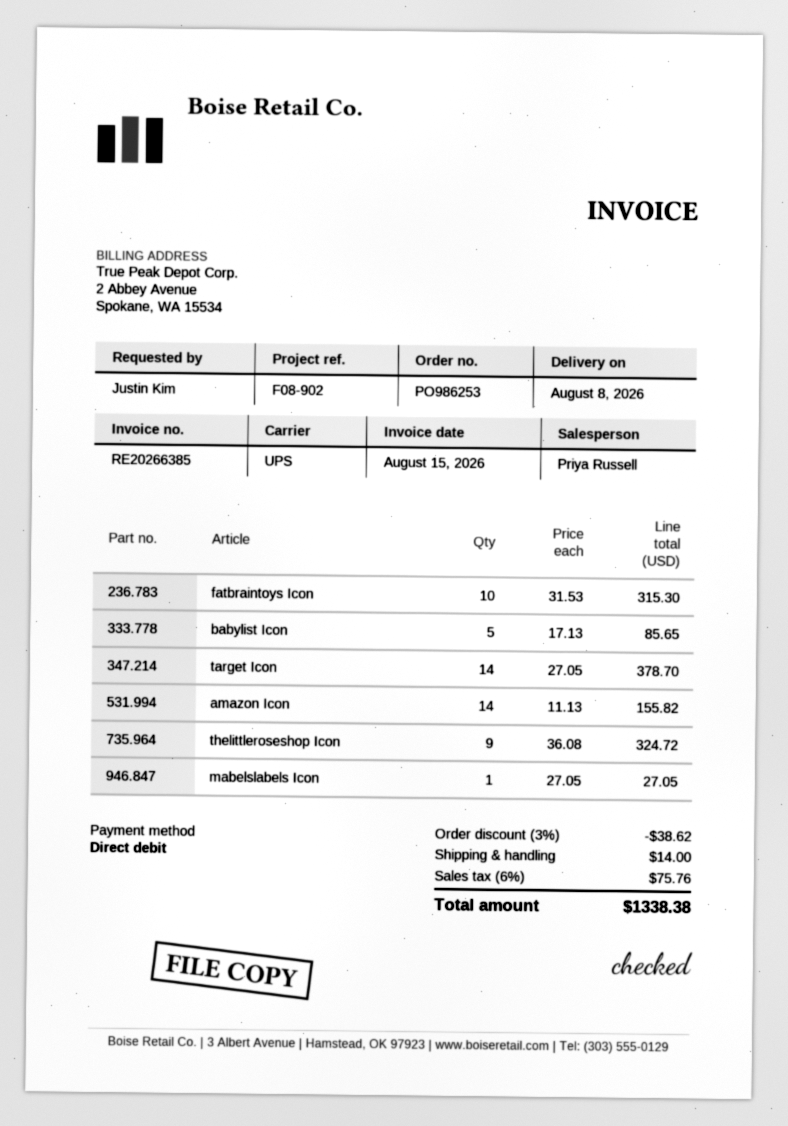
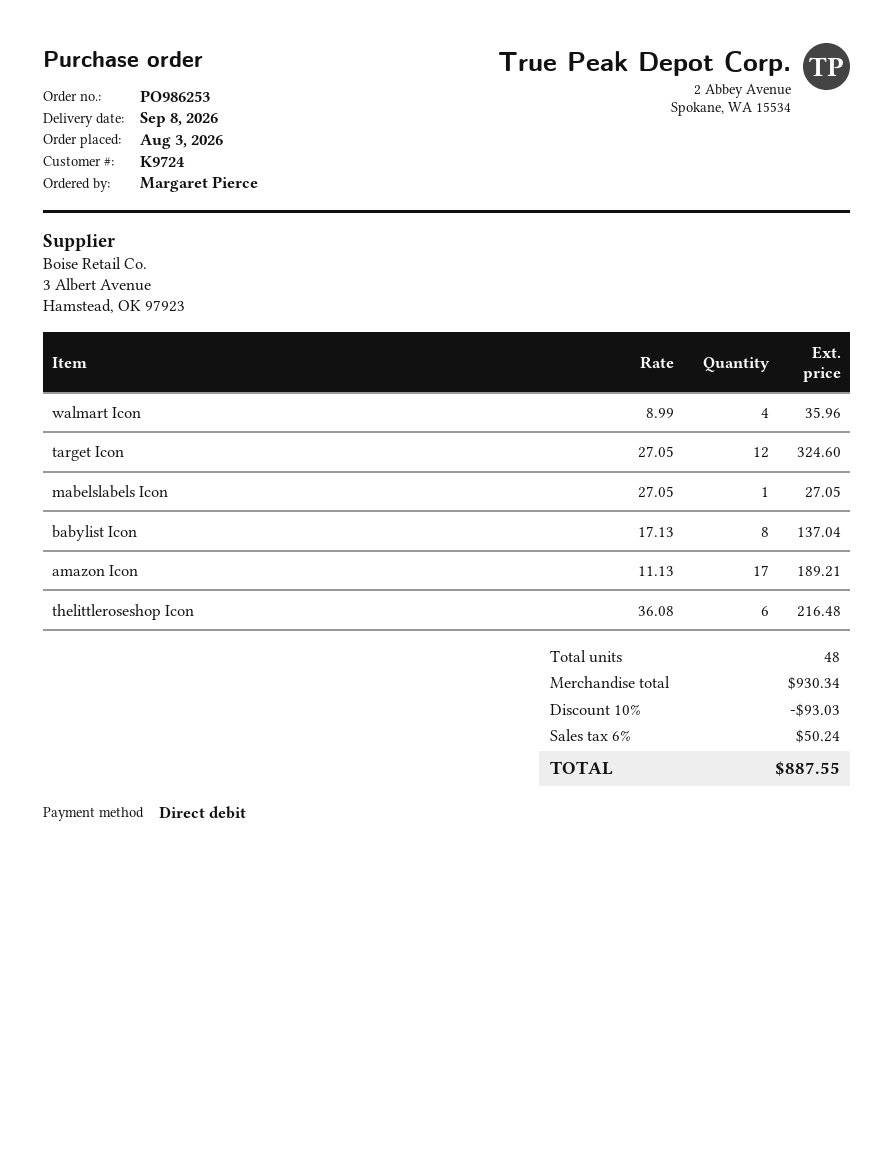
delivery date: 2026-08-08 -> 2026-09-08
ordered by: Justin Kim -> Margaret Pierce
fatbraintoys Icon: 10 x 31.53 = 315.30 -> none
babylist Icon: 5 x 17.13 = 85.65 -> 8 x 17.13 = 137.04
target Icon: 14 x 27.05 = 378.70 -> 12 x 27.05 = 324.60
amazon Icon: 14 x 11.13 = 155.82 -> 17 x 11.13 = 189.21
thelittleroseshop Icon: 9 x 36.08 = 324.72 -> 6 x 36.08 = 216.48
walmart Icon: none -> 4 x 8.99 = 35.96
discount: 3% = 38.62 -> 10% = 93.03
shipping: 14.00 -> none
tax: 6% = 75.76 -> 6% = 50.24
total: 1338.38 -> 887.55

